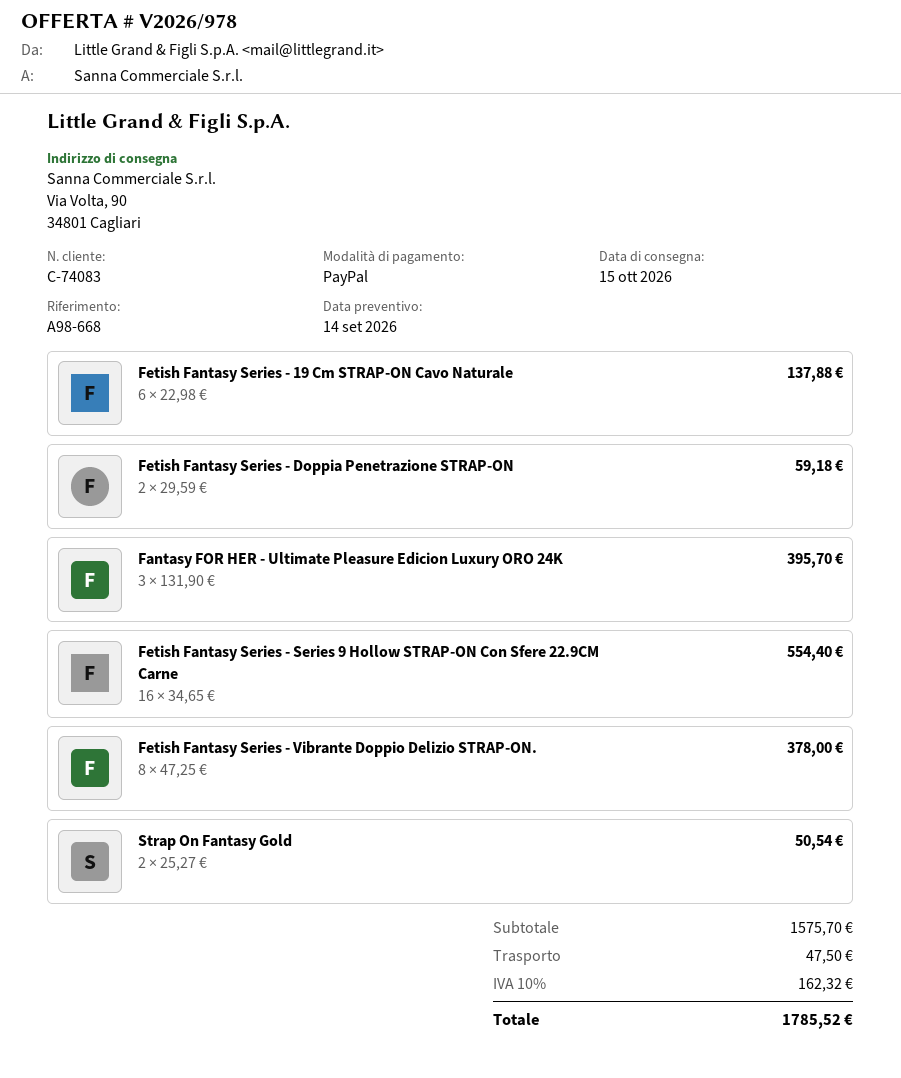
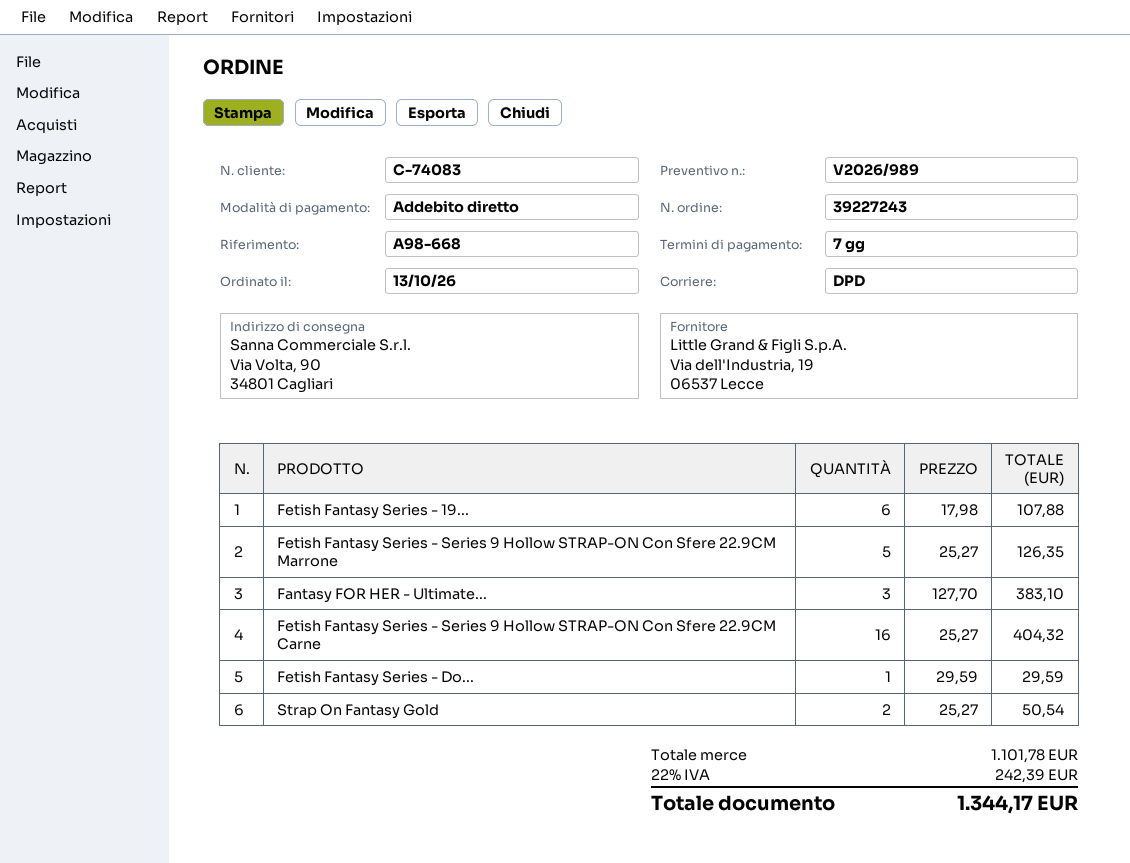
quote number: V2026/978 -> V2026/989
payment method: PayPal -> direct debit
Fetish Fantasy Series - 19 Cm STRAP-ON Cavo Naturale: 6 x 22.98 = 137.88 -> 6 x 17.98 = 107.88
Fetish Fantasy Series - Doppia Penetrazione STRAP-ON: 2 x 29.59 = 59.18 -> 1 x 29.59 = 29.59
Fantasy FOR HER - Ultimate Pleasure Edicion Luxury ORO 24K: 3 x 131.90 = 395.70 -> 3 x 127.70 = 383.10
Fetish Fantasy Series - Series 9 Hollow STRAP-ON Con Sfere 22.9CM Carne: 16 x 34.65 = 554.40 -> 16 x 25.27 = 404.32
Fetish Fantasy Series - Vibrante Doppio Delizio STRAP-ON.: 8 x 47.25 = 378.00 -> none
Fetish Fantasy Series - Series 9 Hollow STRAP-ON Con Sfere 22.9CM Marrone: none -> 5 x 25.27 = 126.35
subtotal: 1575.70 -> 1101.78
shipping: 47.50 -> none
tax: 10% = 162.32 -> 22% = 242.39
total: 1785.52 -> 1344.17

